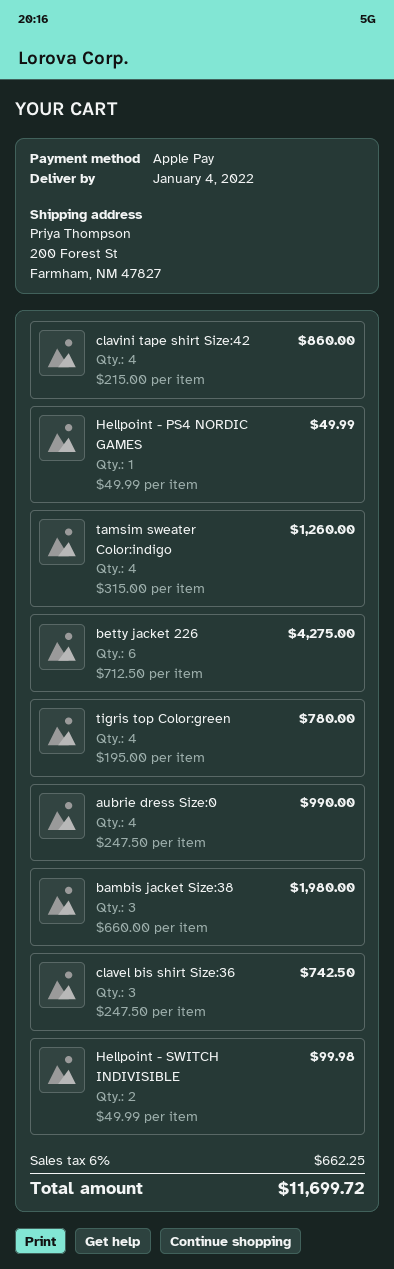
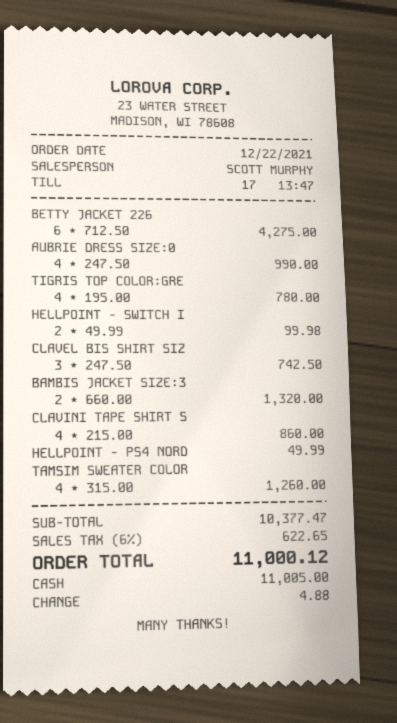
payment method: Apple Pay -> cash
bambis jacket Size:38: 3 x 660.00 = 1980.00 -> 2 x 660.00 = 1320.00
tax: 6% = 662.25 -> 6% = 622.65
total: 11699.72 -> 11000.12

